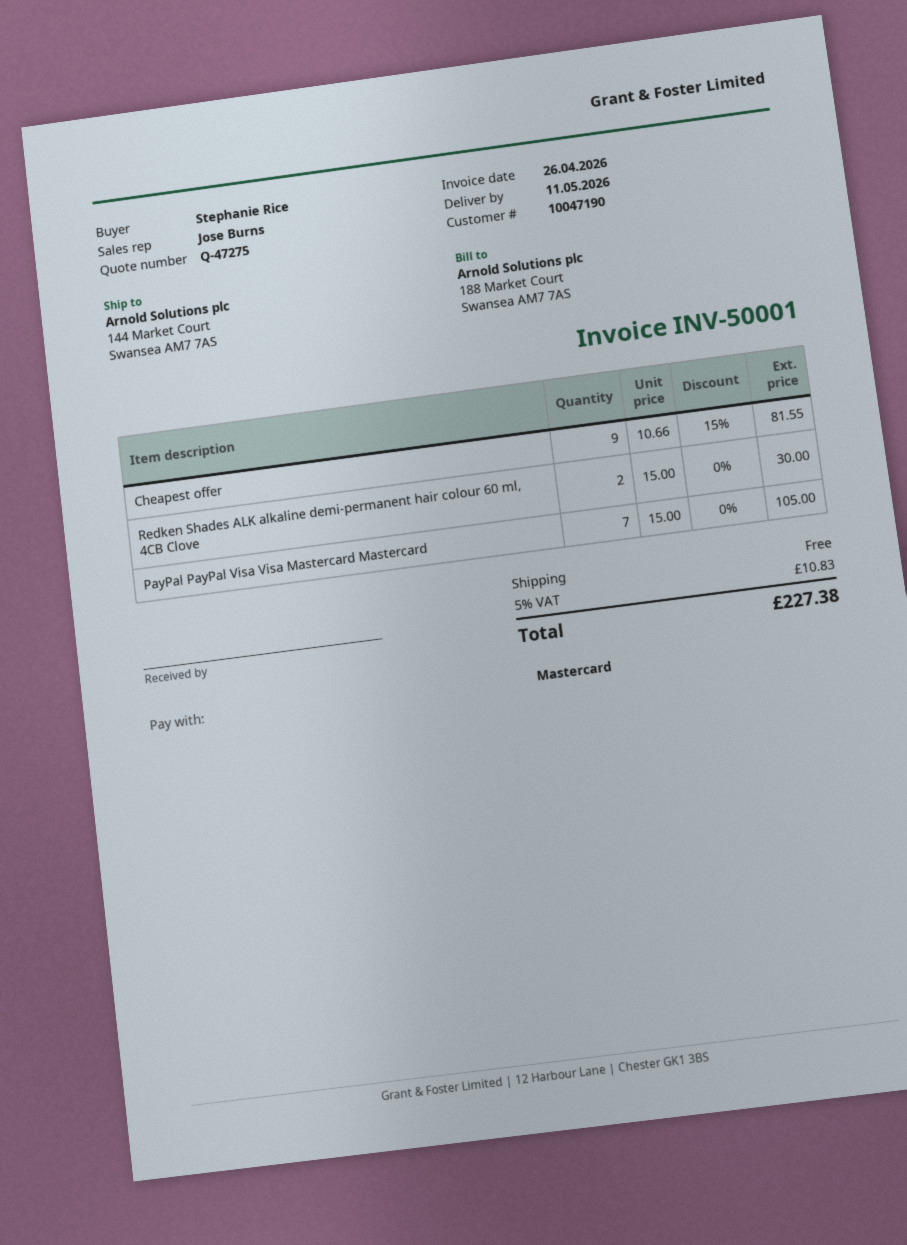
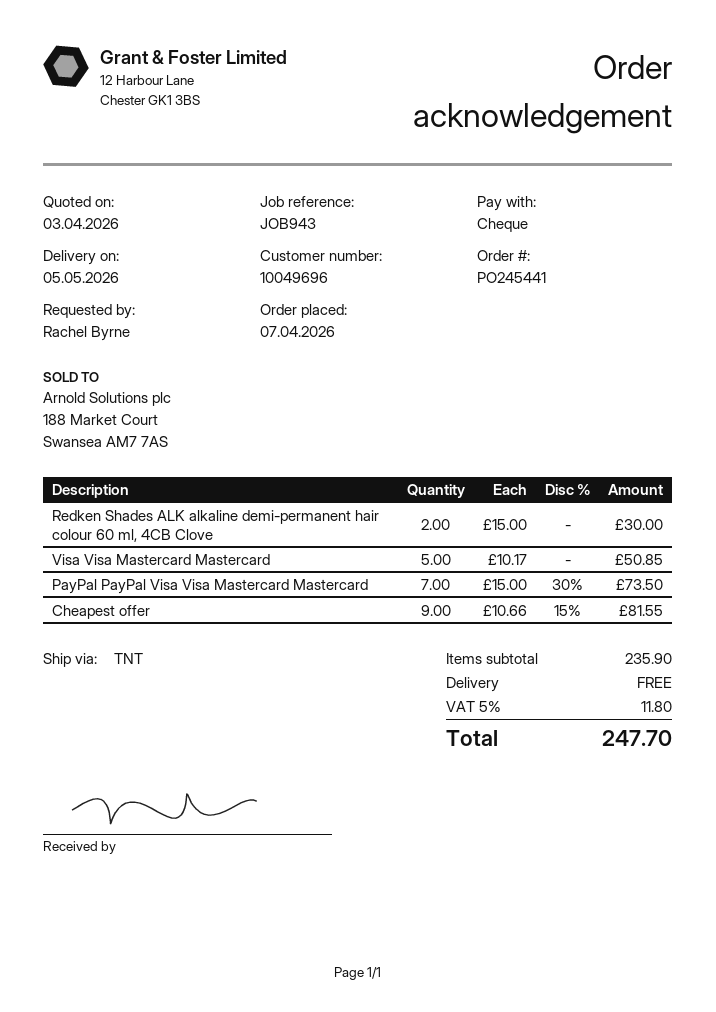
delivery date: 2026-05-11 -> 2026-05-05
customer number: 10047190 -> 10049696
ordered by: Stephanie Rice -> Rachel Byrne
payment method: Mastercard -> cheque
PayPal PayPal Visa Visa Mastercard Mastercard: 7 x 15.00 = 105.00 -> 7 x 15.00 - 30% = 73.50
Visa Visa Mastercard Mastercard: none -> 5 x 10.17 = 50.85
tax: 5% = 10.83 -> 5% = 11.80
total: 227.38 -> 247.70

